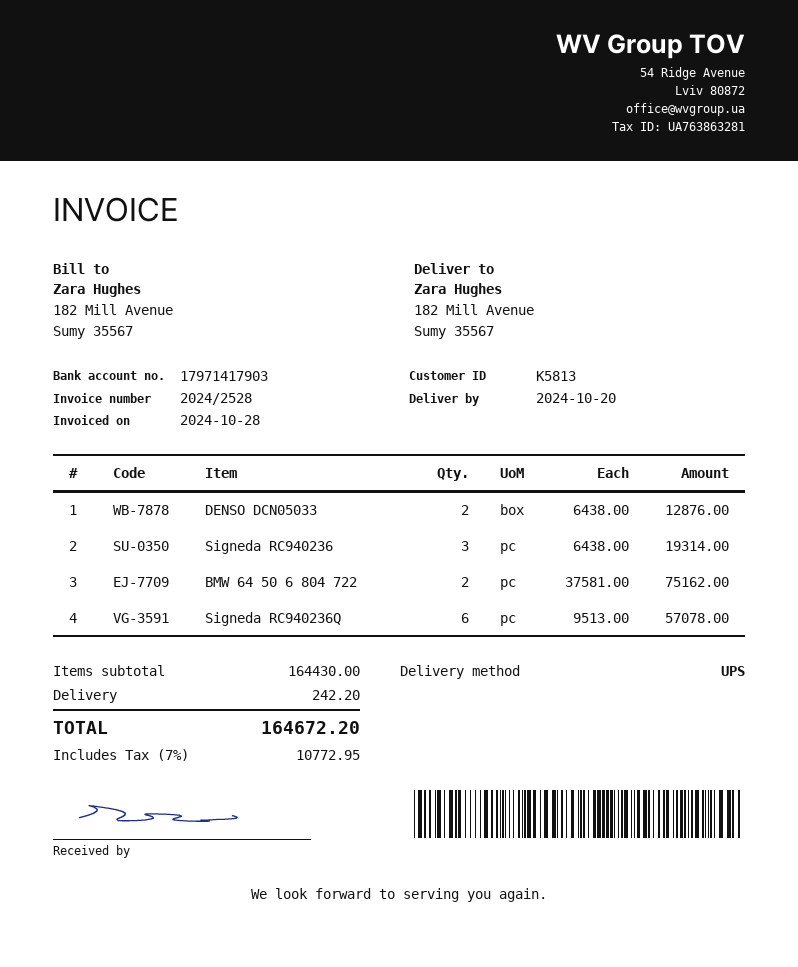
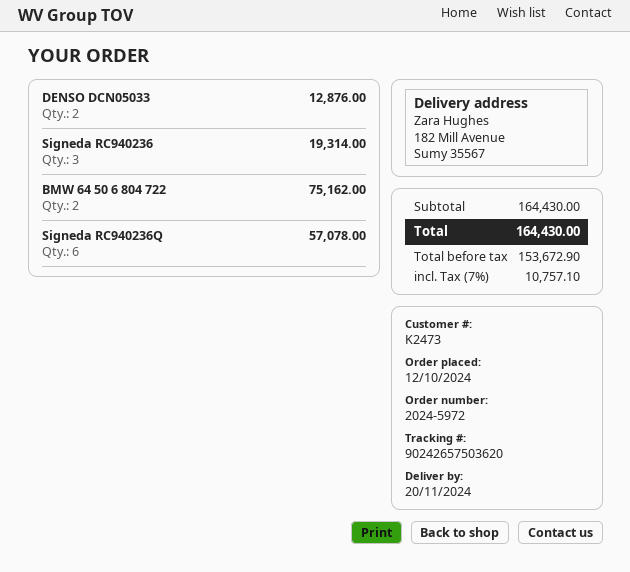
delivery date: 2024-10-20 -> 2024-11-20
customer number: K5813 -> K2473
shipping: 242.20 -> none
tax: 7% = 10772.95 -> 7% = 10757.10
total: 164672.20 -> 164430.00

